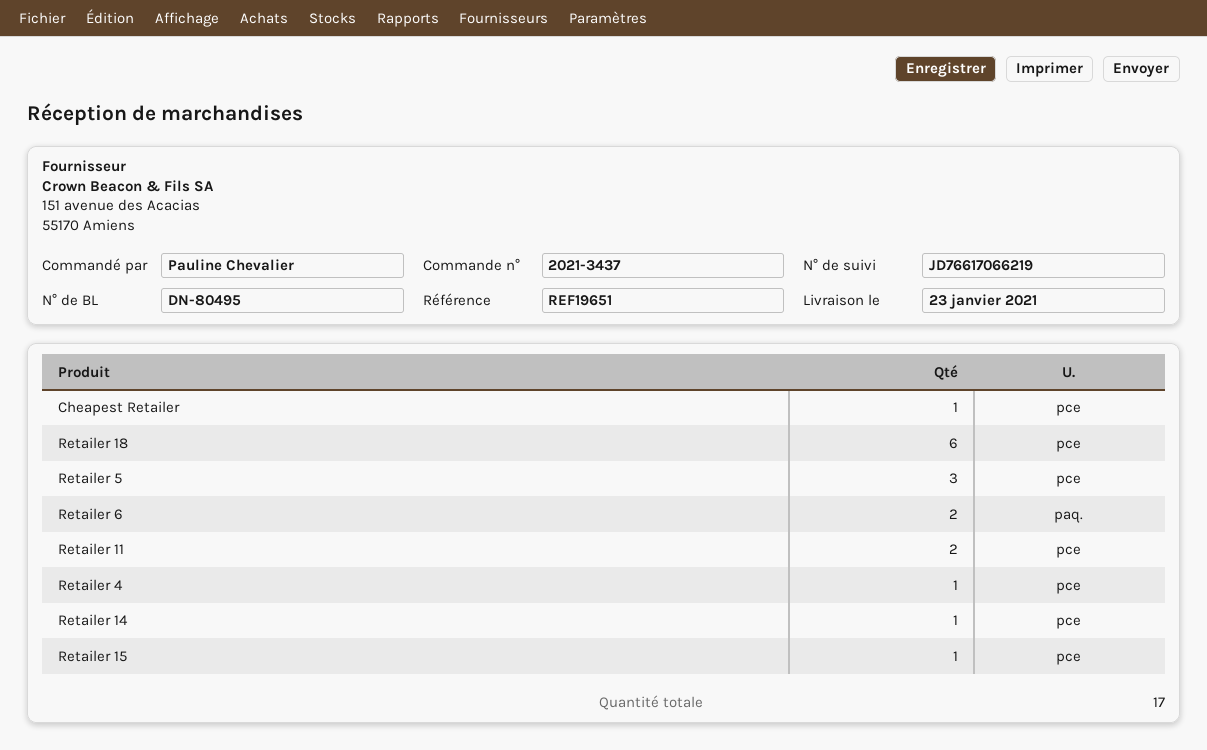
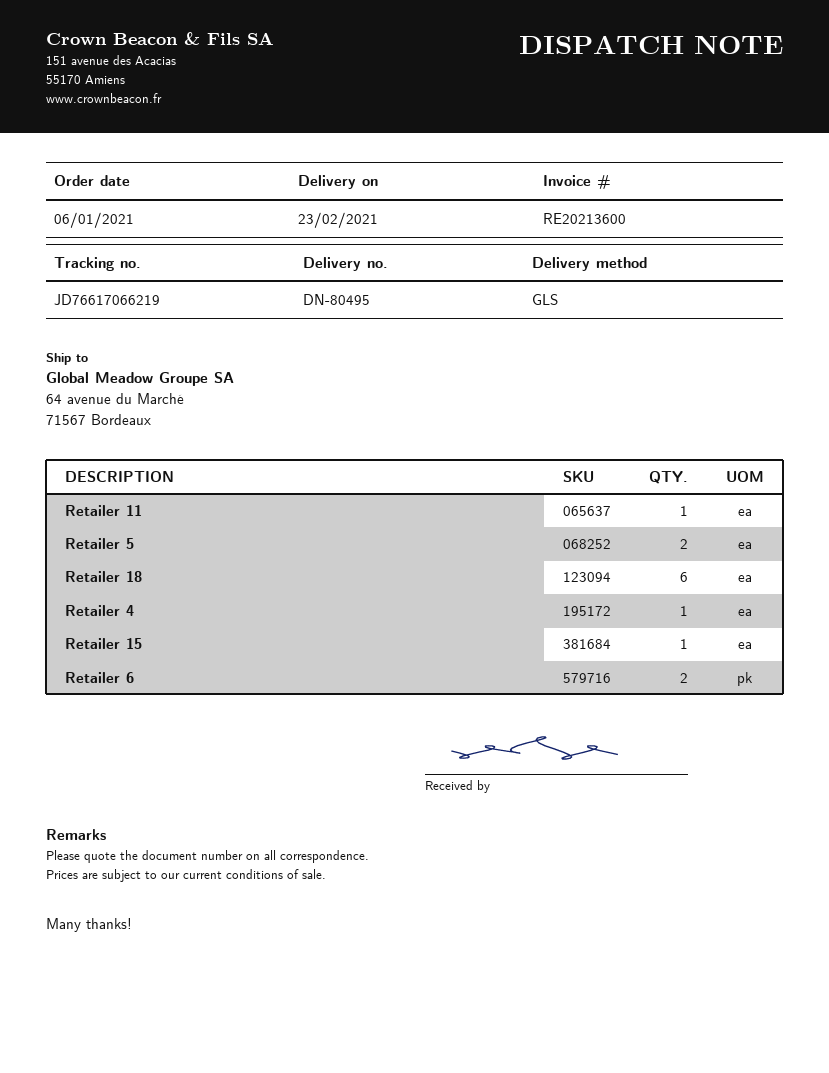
delivery date: 2021-01-23 -> 2021-02-23
Cheapest Retailer: 1 -> none
Retailer 5: 3 -> 2
Retailer 11: 2 -> 1
Retailer 14: 1 -> none

